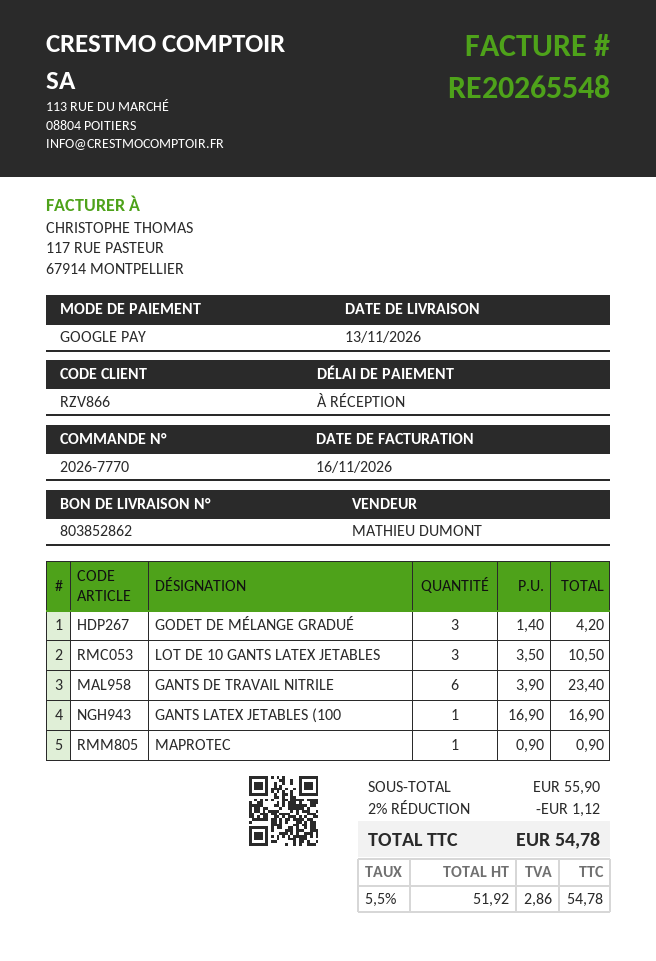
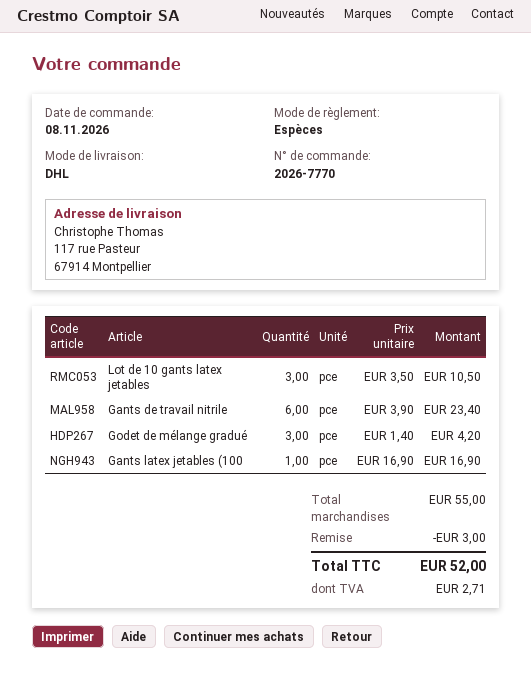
payment method: Google Pay -> cash
MAPROTEC: 1 x 0.90 = 0.90 -> none
subtotal: 55.90 -> 55.00
discount: 1.12 -> 3.00
tax: 2.86 -> 2.71
total: 54.78 -> 52.00

